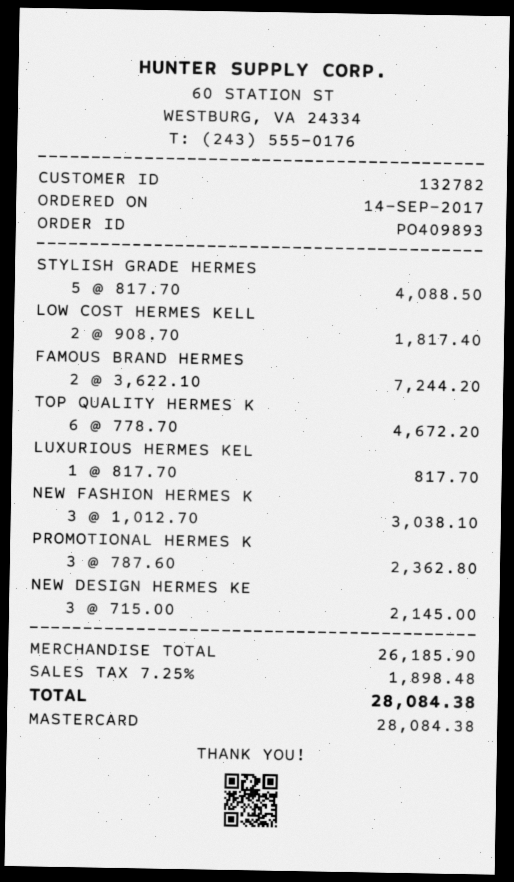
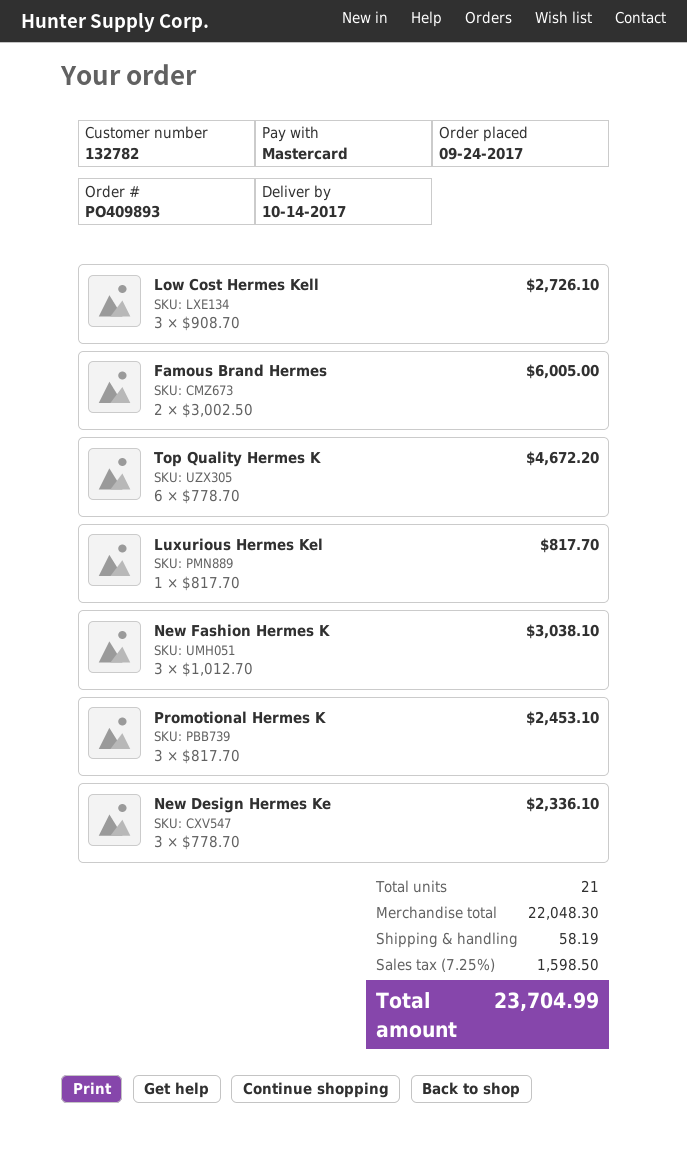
order date: 2017-09-14 -> 2017-09-24
STYLISH GRADE HERMES: 5 x 817.70 = 4088.50 -> none
LOW COST HERMES KELL: 2 x 908.70 = 1817.40 -> 3 x 908.70 = 2726.10
FAMOUS BRAND HERMES: 2 x 3622.10 = 7244.20 -> 2 x 3002.50 = 6005.00
PROMOTIONAL HERMES K: 3 x 787.60 = 2362.80 -> 3 x 817.70 = 2453.10
NEW DESIGN HERMES KE: 3 x 715.00 = 2145.00 -> 3 x 778.70 = 2336.10
subtotal: 26185.90 -> 22048.30
shipping: none -> 58.19
tax: 7.25% = 1898.48 -> 7.25% = 1598.50
total: 28084.38 -> 23704.99

